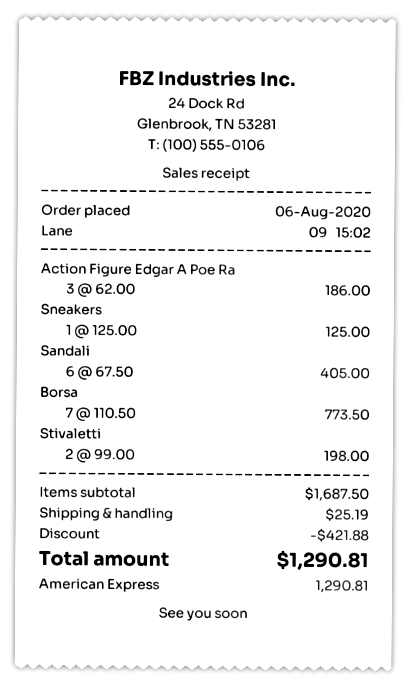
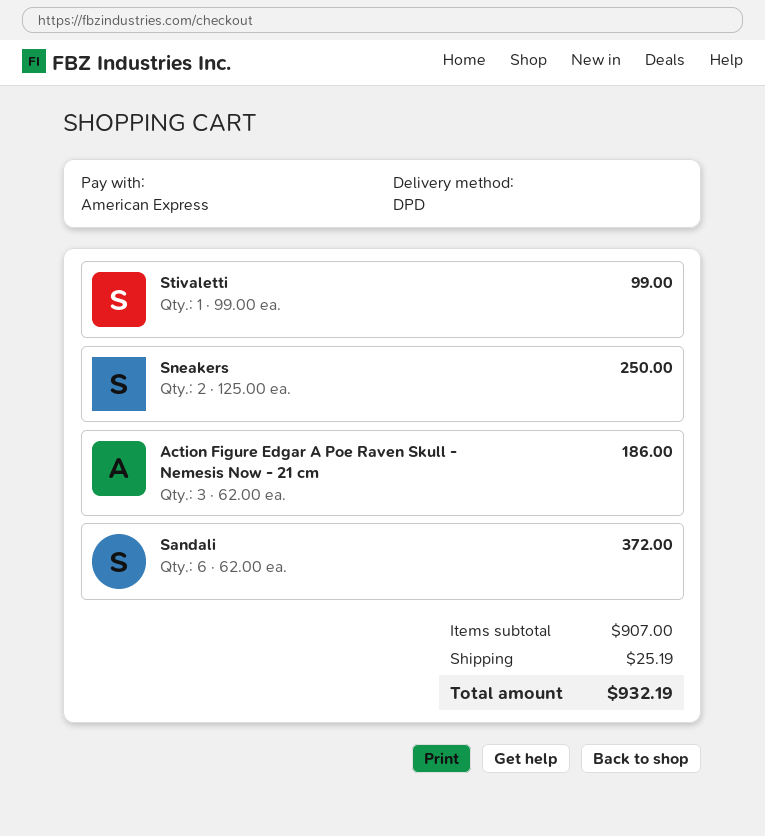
Sneakers: 1 x 125.00 = 125.00 -> 2 x 125.00 = 250.00
Sandali: 6 x 67.50 = 405.00 -> 6 x 62.00 = 372.00
Borsa: 7 x 110.50 = 773.50 -> none
Stivaletti: 2 x 99.00 = 198.00 -> 1 x 99.00 = 99.00
subtotal: 1687.50 -> 907.00
discount: 421.88 -> none
total: 1290.81 -> 932.19

